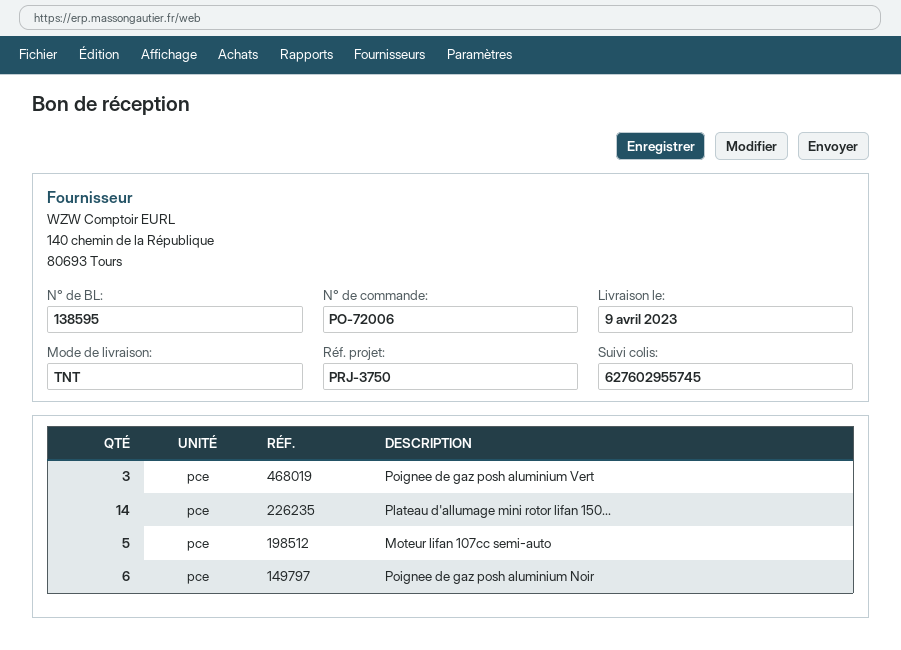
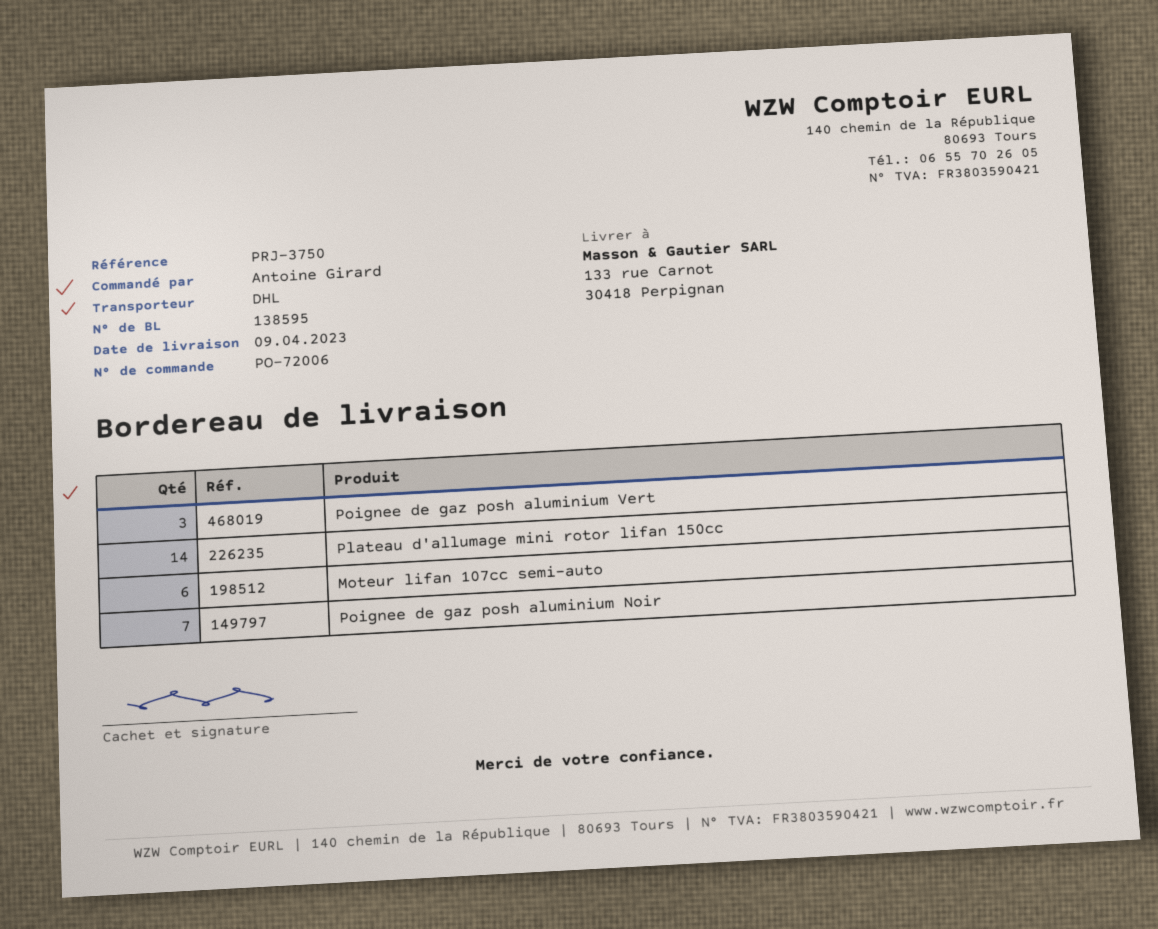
shipping method: TNT -> DHL
Moteur lifan 107cc semi-auto: 5 -> 6
Poignee de gaz posh aluminium Noir: 6 -> 7

